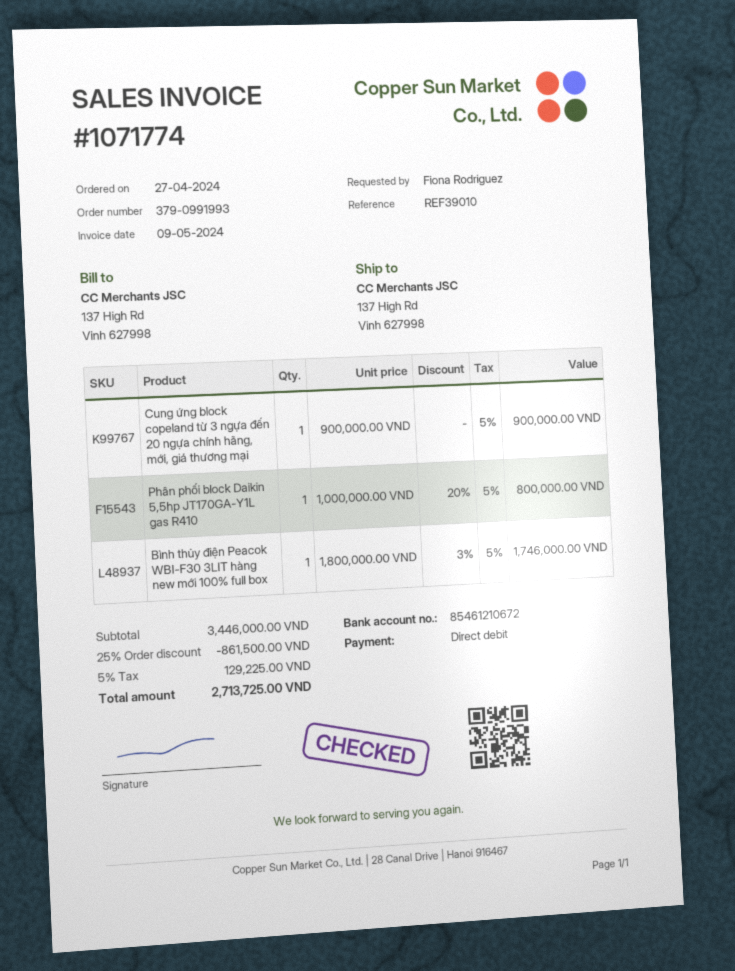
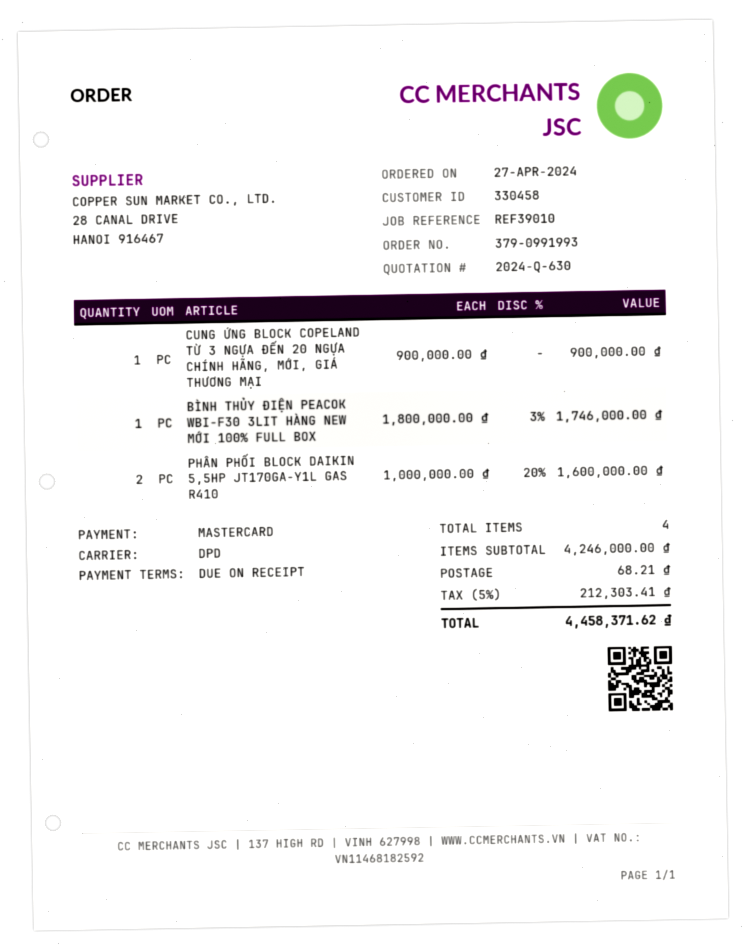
payment method: direct debit -> Mastercard
Phân phối block Daikin 5,5hp JT170GA-Y1L gas R410: 1 x 1000000.00 - 20% = 800000.00 -> 2 x 1000000.00 - 20% = 1600000.00
subtotal: 3446000.00 -> 4246000.00
discount: 25% = 861500.00 -> none
shipping: none -> 68.21
tax: 5% = 129225.00 -> 5% = 212303.41
total: 2713725.00 -> 4458371.62

